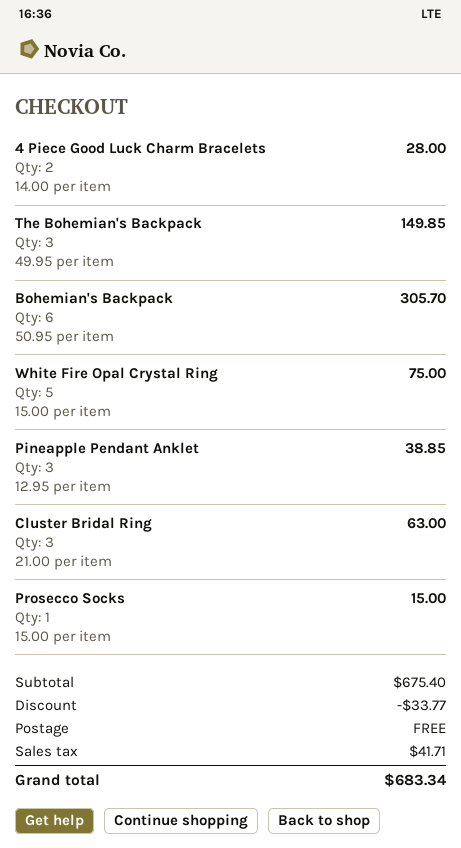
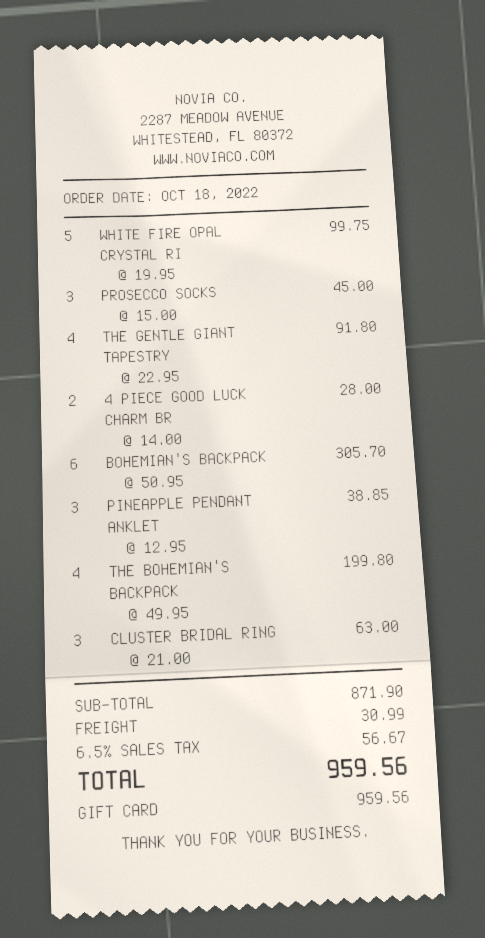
The Bohemian's Backpack: 3 x 49.95 = 149.85 -> 4 x 49.95 = 199.80
White Fire Opal Crystal Ring: 5 x 15.00 = 75.00 -> 5 x 19.95 = 99.75
Prosecco Socks: 1 x 15.00 = 15.00 -> 3 x 15.00 = 45.00
THE GENTLE GIANT TAPESTRY: none -> 4 x 22.95 = 91.80
subtotal: 675.40 -> 871.90
discount: 33.77 -> none
shipping: 0.00 -> 30.99
tax: 41.71 -> 56.67
total: 683.34 -> 959.56

